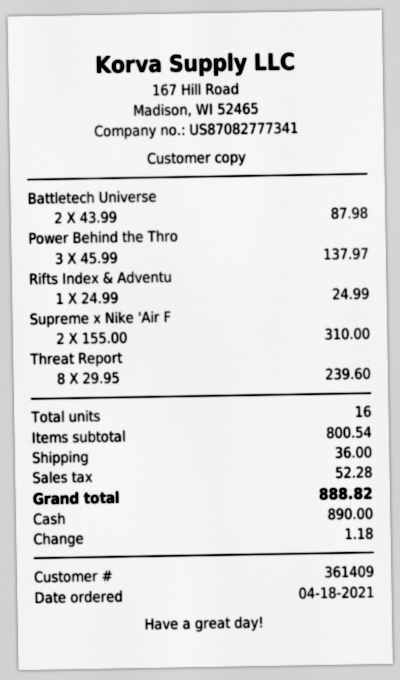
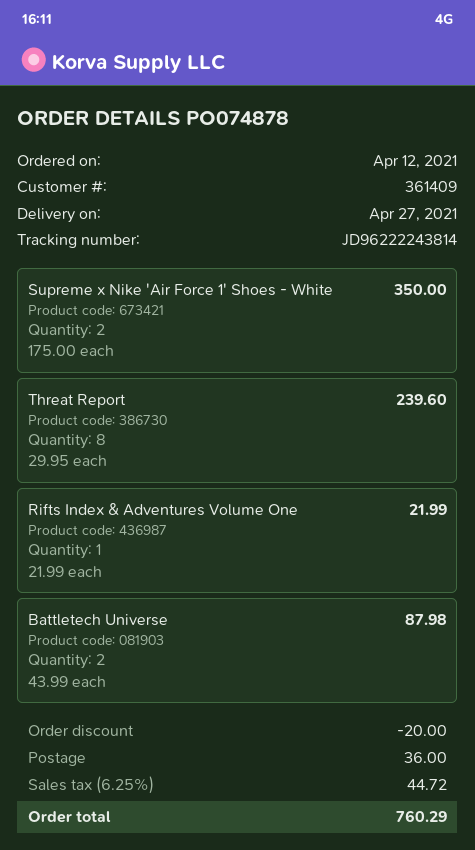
order date: 2021-04-18 -> 2021-04-12
Power Behind the Thro: 3 x 45.99 = 137.97 -> none
Rifts Index & Adventu: 1 x 24.99 = 24.99 -> 1 x 21.99 = 21.99
Supreme x Nike 'Air F: 2 x 155.00 = 310.00 -> 2 x 175.00 = 350.00
discount: none -> 20.00
tax: 52.28 -> 44.72
total: 888.82 -> 760.29

